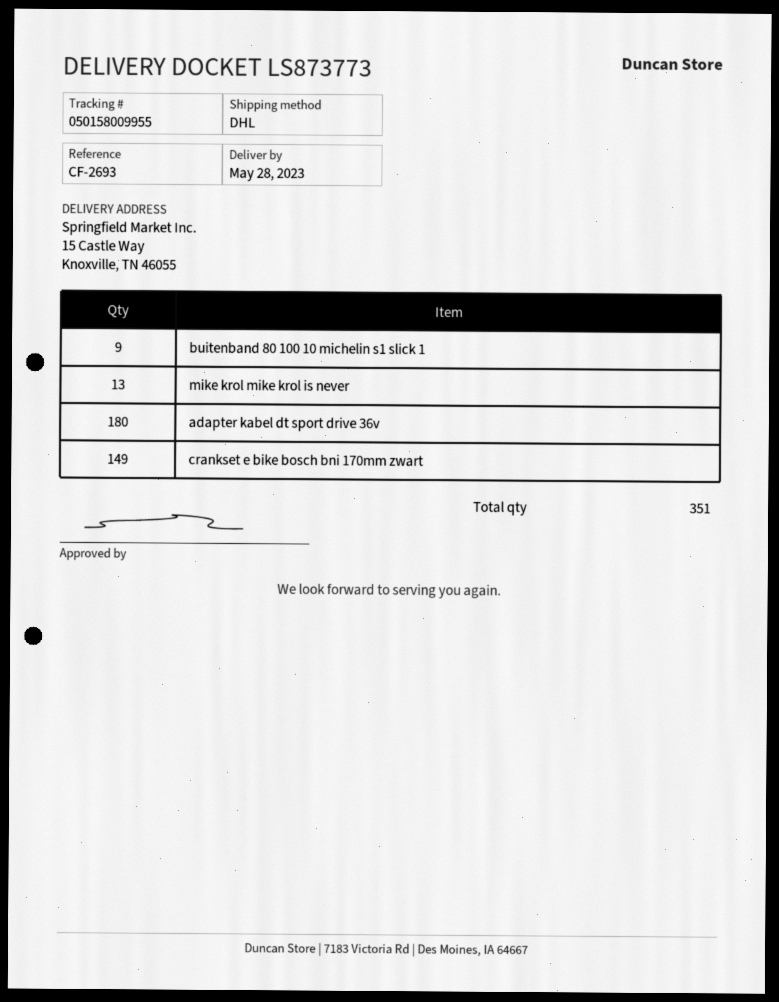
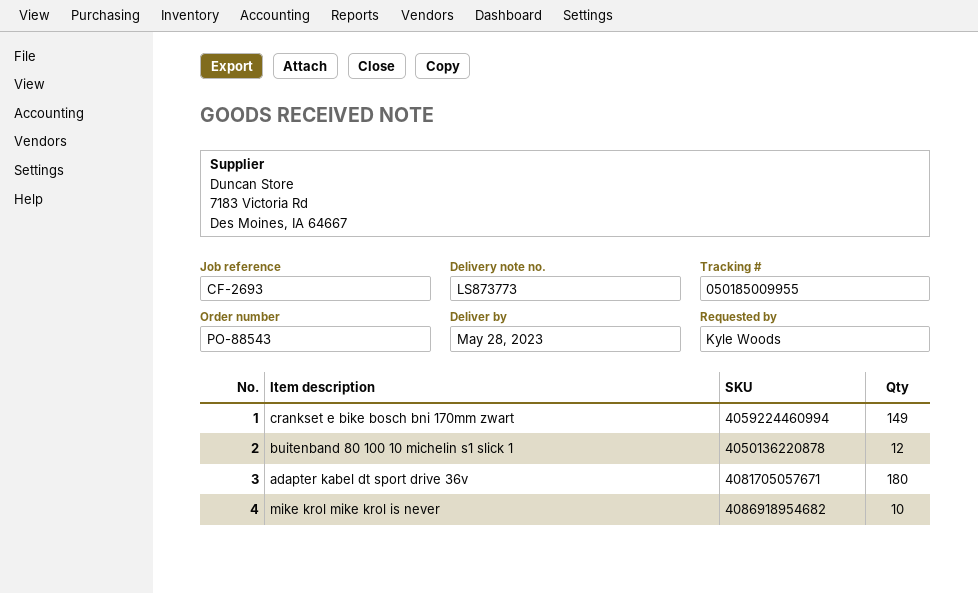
tracking number: 050158009955 -> 050185009955
buitenband 80 100 10 michelin s1 slick 1: 9 -> 12
mike krol mike krol is never: 13 -> 10

